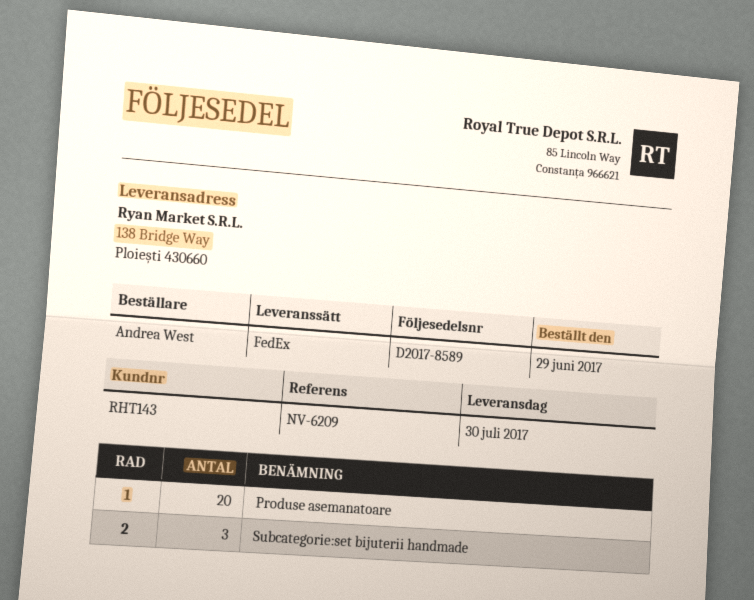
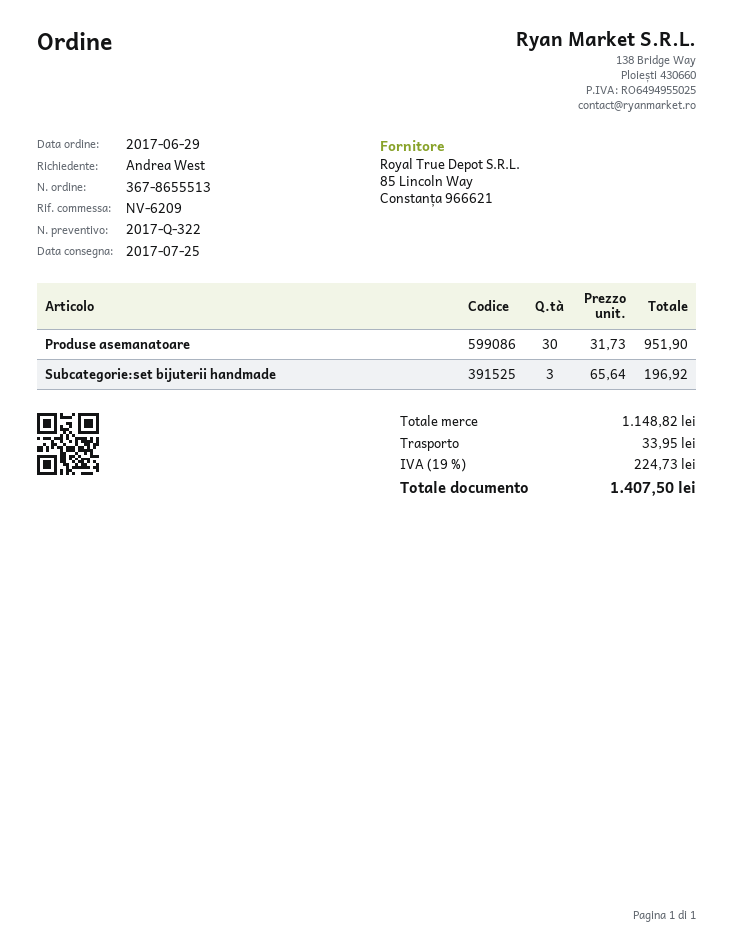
delivery date: 2017-07-30 -> 2017-07-25
Produse asemanatoare: 20 -> 30

